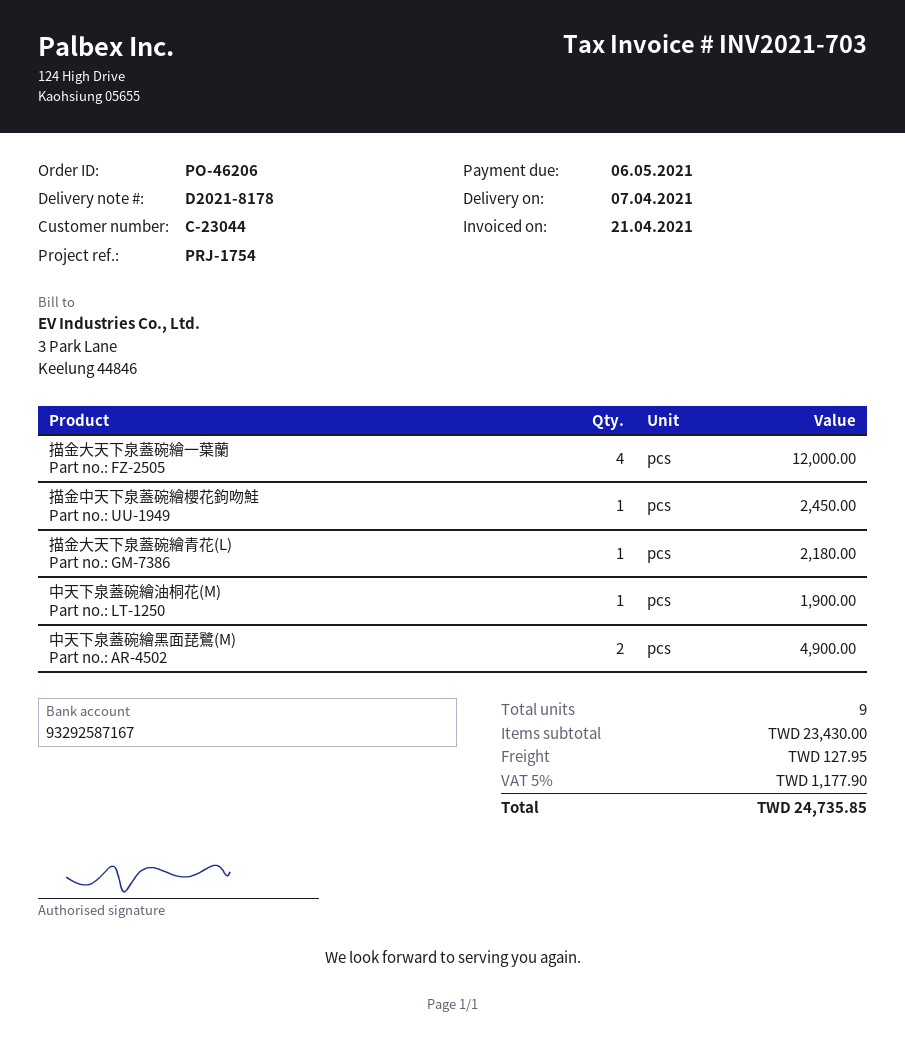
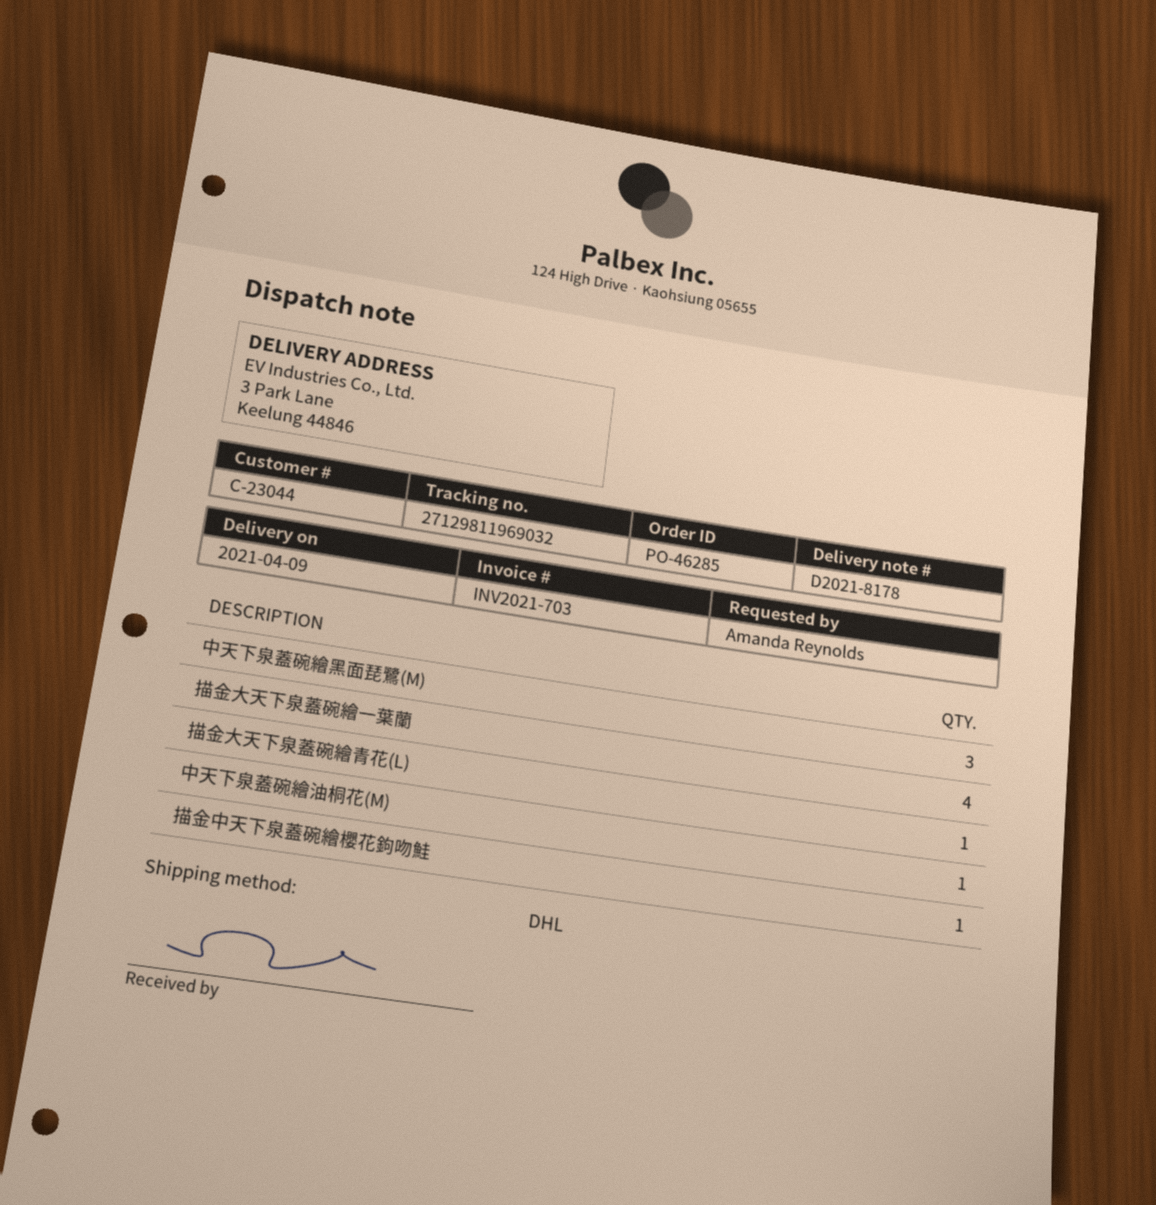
order number: PO-46206 -> PO-46285
delivery date: 2021-04-07 -> 2021-04-09
中天下泉蓋碗繪黑面琵鷺(M): 2 -> 3

